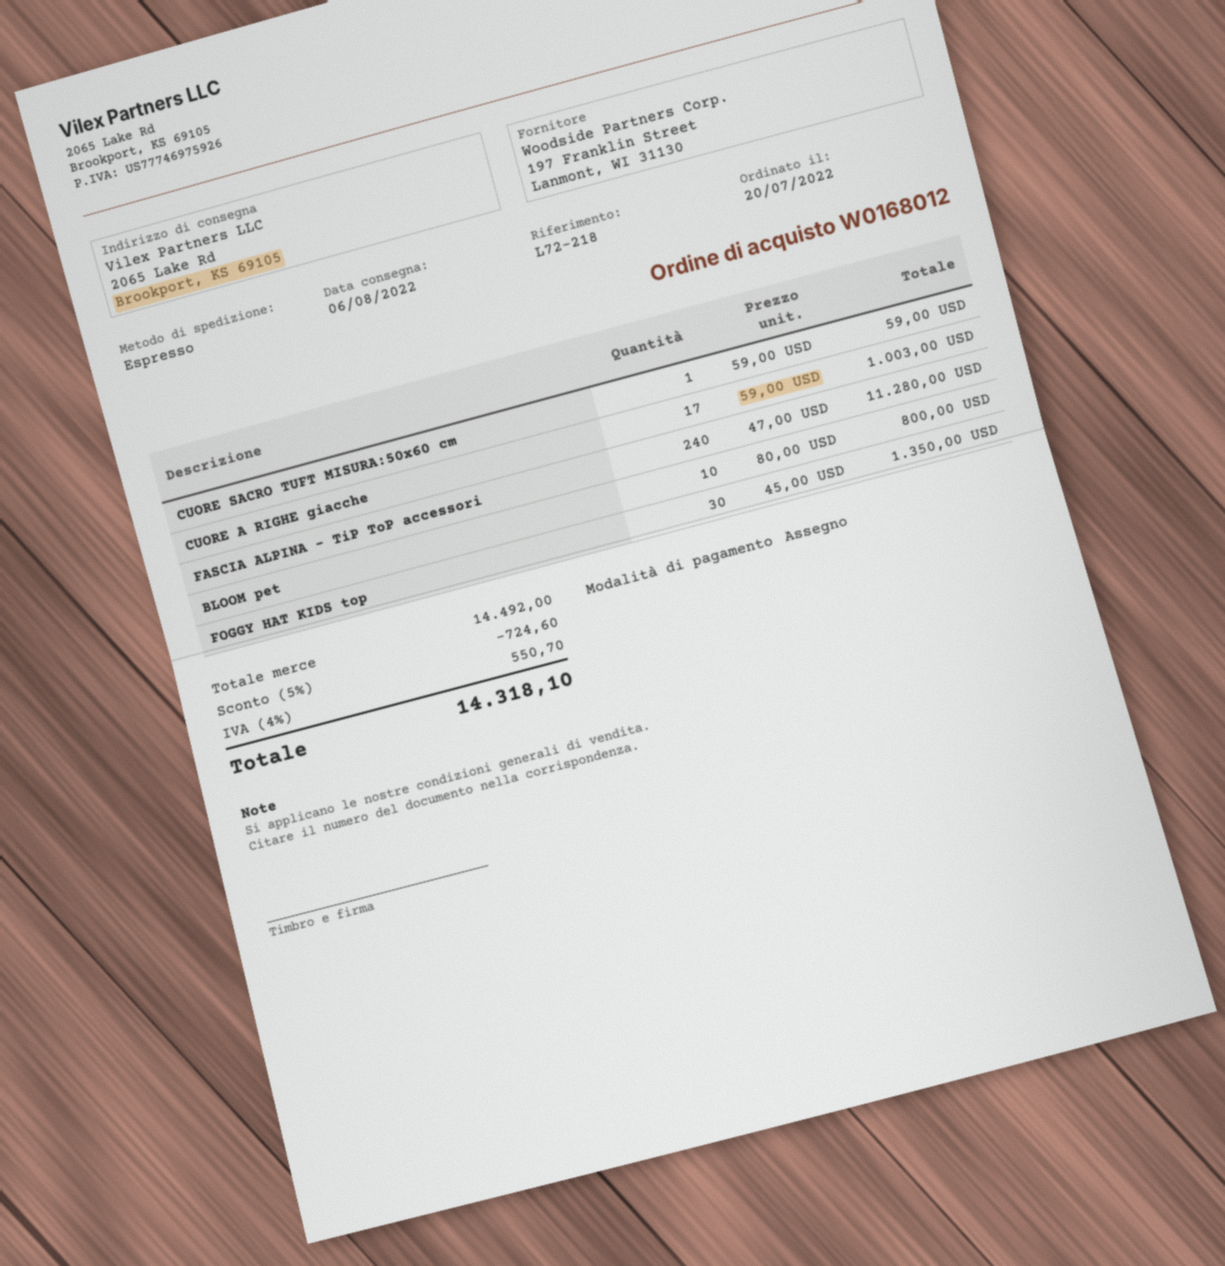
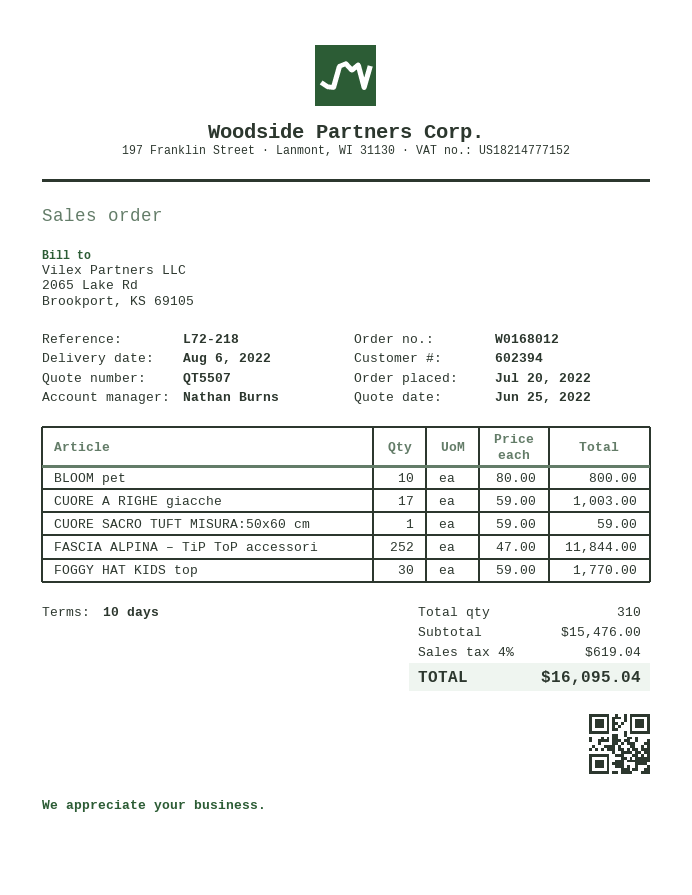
FASCIA ALPINA – TiP ToP accessori: 240 x 47.00 = 11280.00 -> 252 x 47.00 = 11844.00
FOGGY HAT KIDS top: 30 x 45.00 = 1350.00 -> 30 x 59.00 = 1770.00
subtotal: 14492.00 -> 15476.00
discount: 5% = 724.60 -> none
tax: 4% = 550.70 -> 4% = 619.04
total: 14318.10 -> 16095.04

